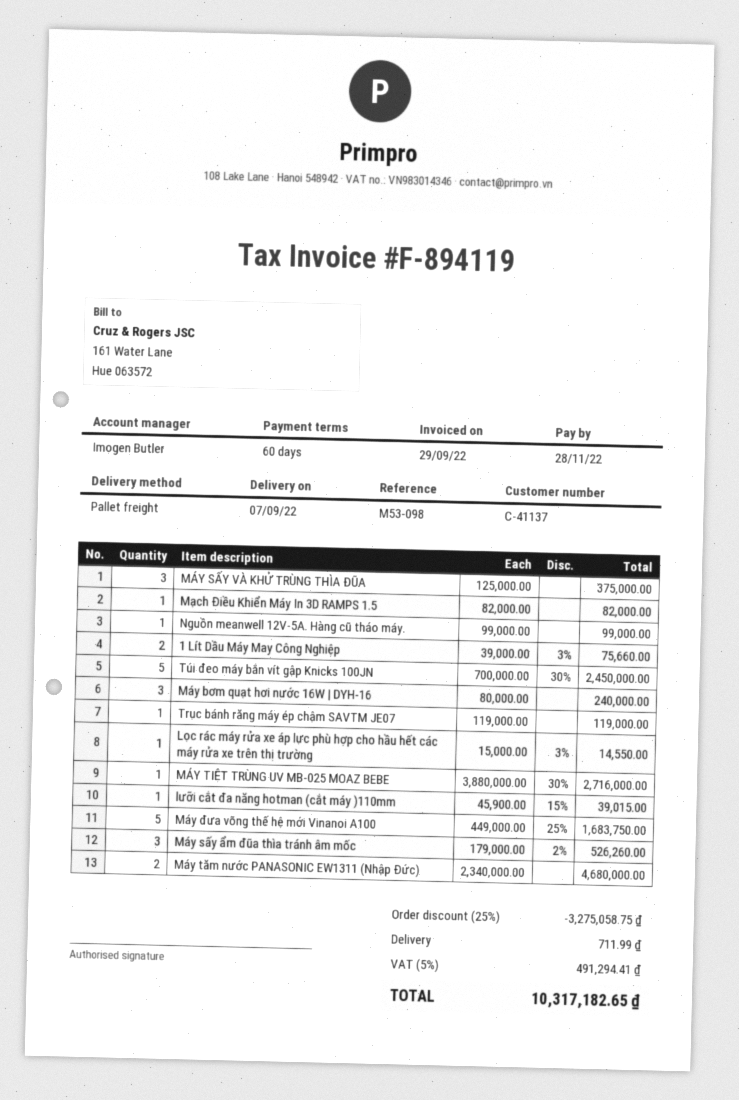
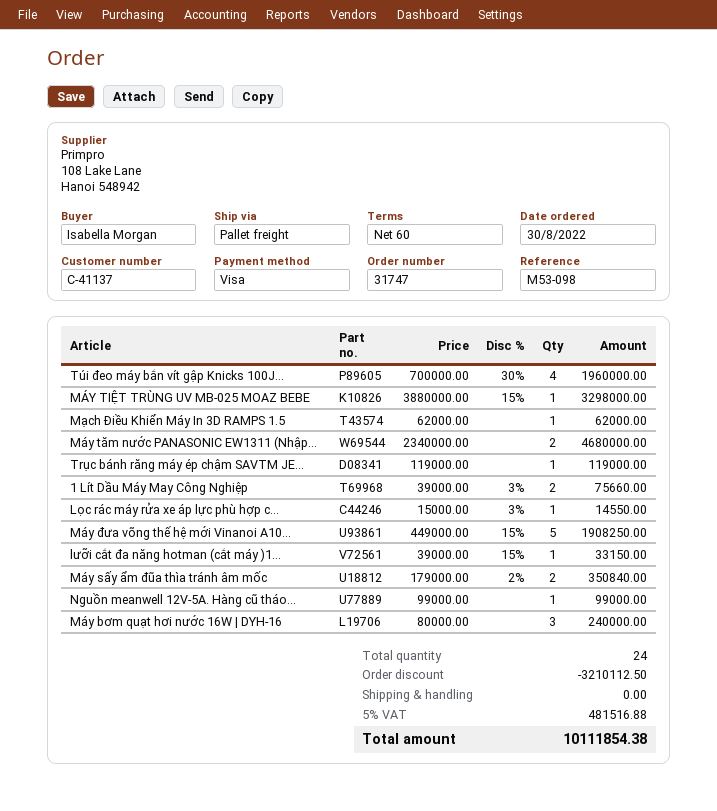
MÁY SẤY VÀ KHỬ TRÙNG THÌA ĐŨA: 3 x 125000.00 = 375000.00 -> none
Mạch Điều Khiển Máy In 3D RAMPS 1.5: 1 x 82000.00 = 82000.00 -> 1 x 62000.00 = 62000.00
Túi đeo máy bắn vít gập Knicks 100JN: 5 x 700000.00 - 30% = 2450000.00 -> 4 x 700000.00 - 30% = 1960000.00
MÁY TIỆT TRÙNG UV MB-025 MOAZ BEBE: 1 x 3880000.00 - 30% = 2716000.00 -> 1 x 3880000.00 - 15% = 3298000.00
lưỡi cắt đa năng hotman (cắt máy )110mm: 1 x 45900.00 - 15% = 39015.00 -> 1 x 39000.00 - 15% = 33150.00
Máy đưa võng thế hệ mới Vinanoi A100: 5 x 449000.00 - 25% = 1683750.00 -> 5 x 449000.00 - 15% = 1908250.00
Máy sấy ẩm đũa thìa tránh âm mốc: 3 x 179000.00 - 2% = 526260.00 -> 2 x 179000.00 - 2% = 350840.00
discount: 3275058.75 -> 3210112.50
shipping: 711.99 -> 0.00
tax: 5% = 491294.41 -> 5% = 481516.88
total: 10317182.65 -> 10111854.38

